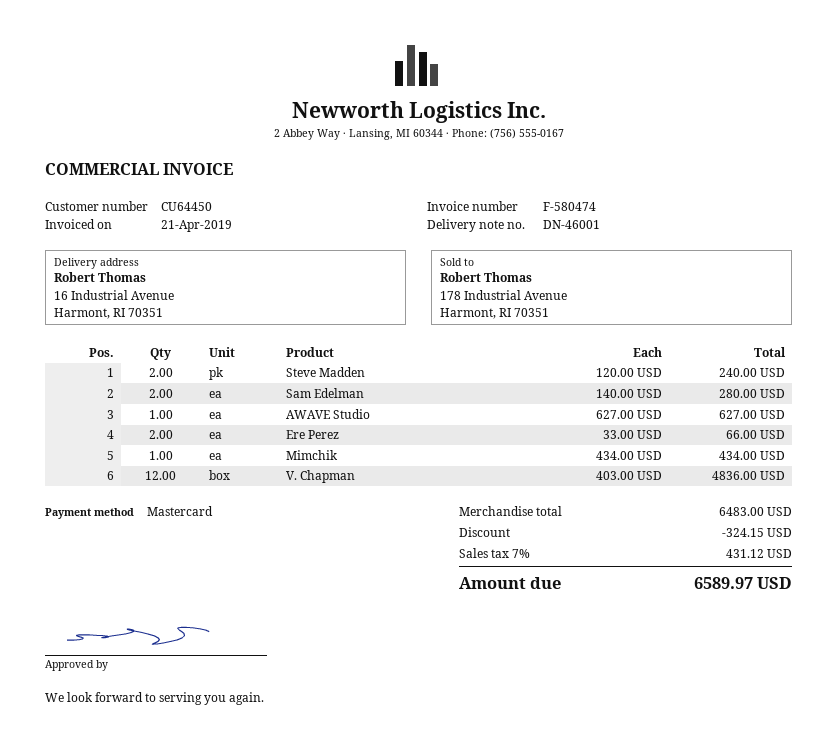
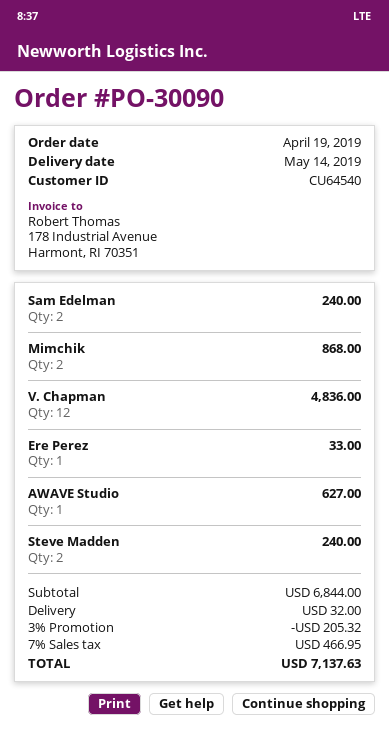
customer number: CU64450 -> CU64540
Sam Edelman: 2 for 280.00 -> 2 for 240.00
Ere Perez: 2 for 66.00 -> 1 for 33.00
Mimchik: 1 for 434.00 -> 2 for 868.00
subtotal: 6483.00 -> 6844.00
discount: 324.15 -> 205.32
shipping: none -> 32.00
tax: 7% = 431.12 -> 7% = 466.95
total: 6589.97 -> 7137.63

